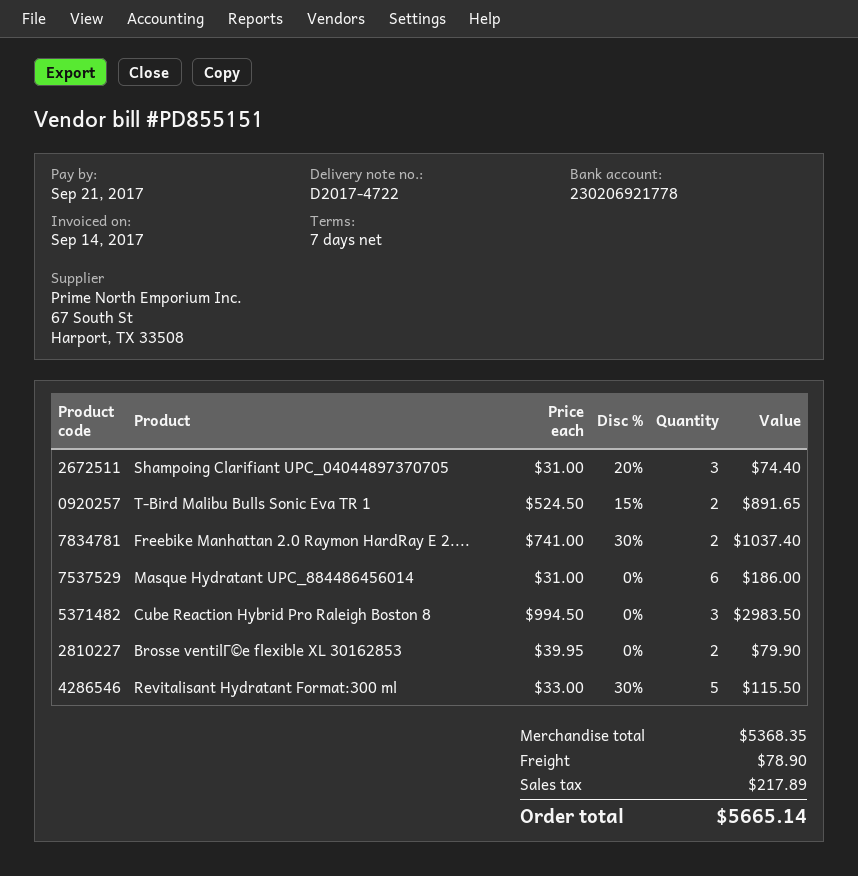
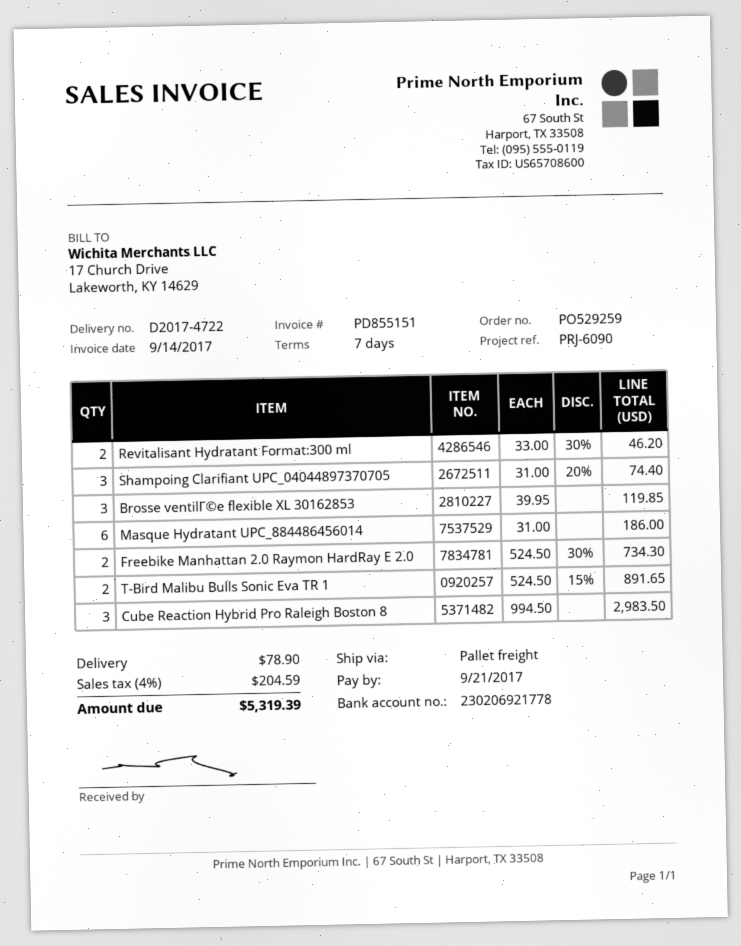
Freebike Manhattan 2.0 Raymon HardRay E 2....: 2 x 741.00 - 30% = 1037.40 -> 2 x 524.50 - 30% = 734.30
Brosse ventilΓ©e flexible XL 30162853: 2 x 39.95 = 79.90 -> 3 x 39.95 = 119.85
Revitalisant Hydratant Format:300 ml: 5 x 33.00 - 30% = 115.50 -> 2 x 33.00 - 30% = 46.20
tax: 217.89 -> 204.59
total: 5665.14 -> 5319.39

